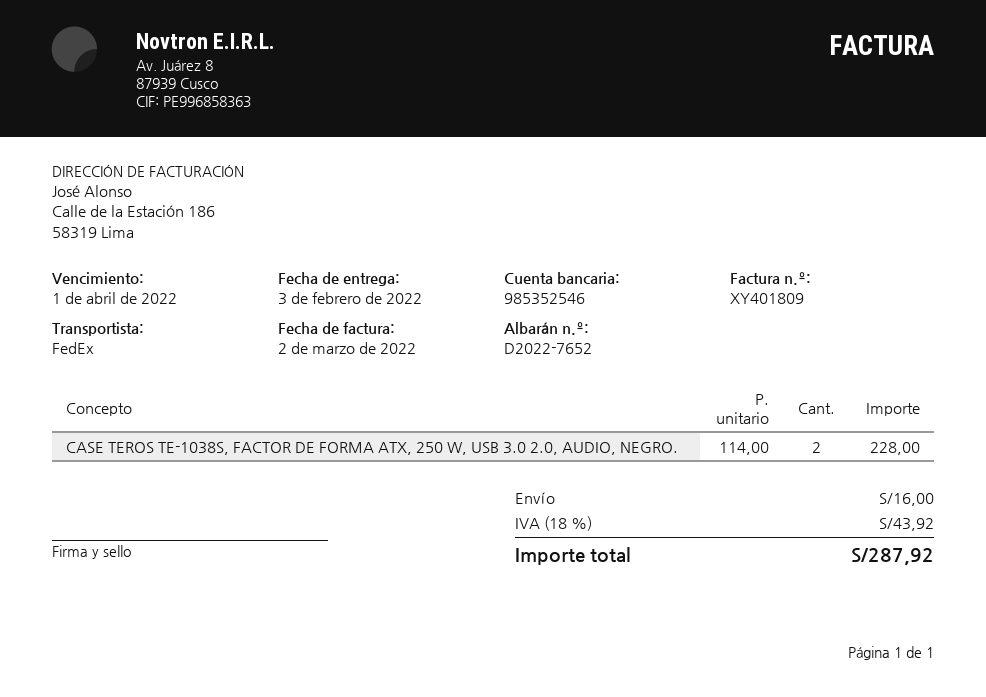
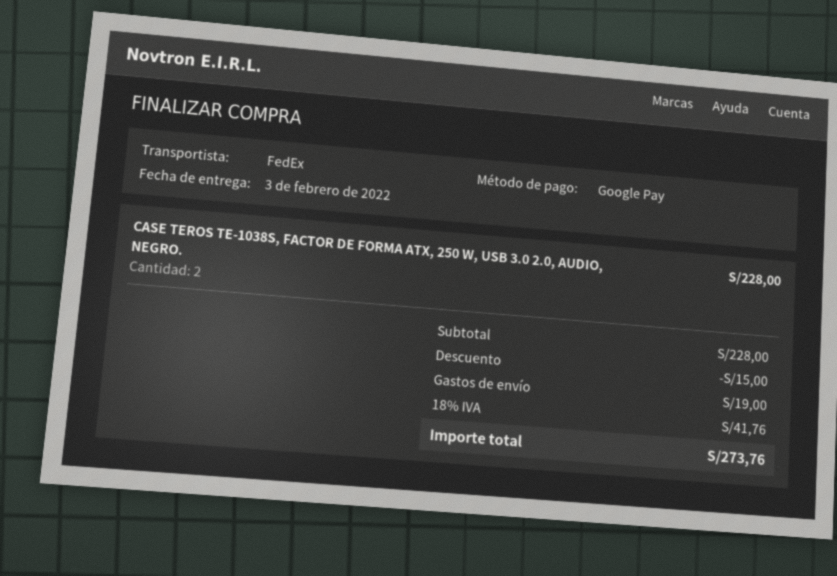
discount: none -> 15.00
shipping: 16.00 -> 19.00
tax: 18% = 43.92 -> 18% = 41.76
total: 287.92 -> 273.76

